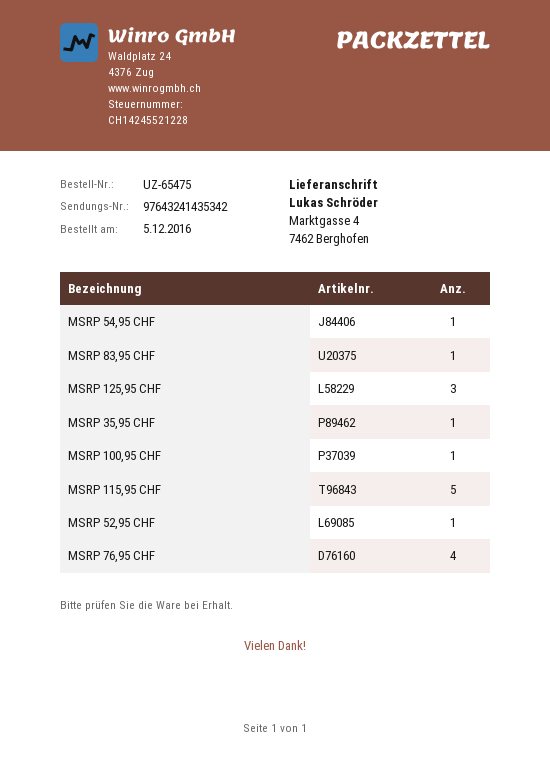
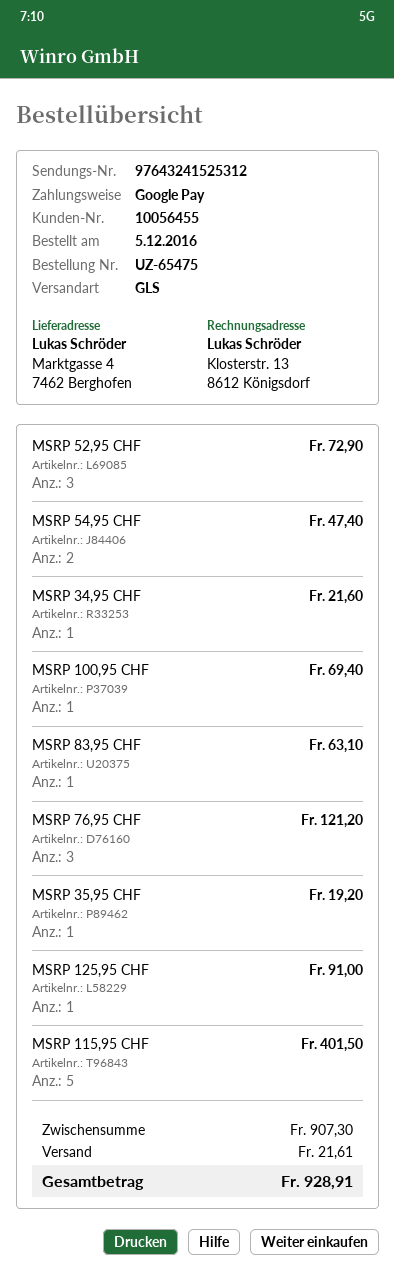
tracking number: 97643241435342 -> 97643241525312
MSRP 54,95 CHF: 1 -> 2
MSRP 125,95 CHF: 3 -> 1
MSRP 52,95 CHF: 1 -> 3
MSRP 76,95 CHF: 4 -> 3
MSRP 34,95 CHF: none -> 1

